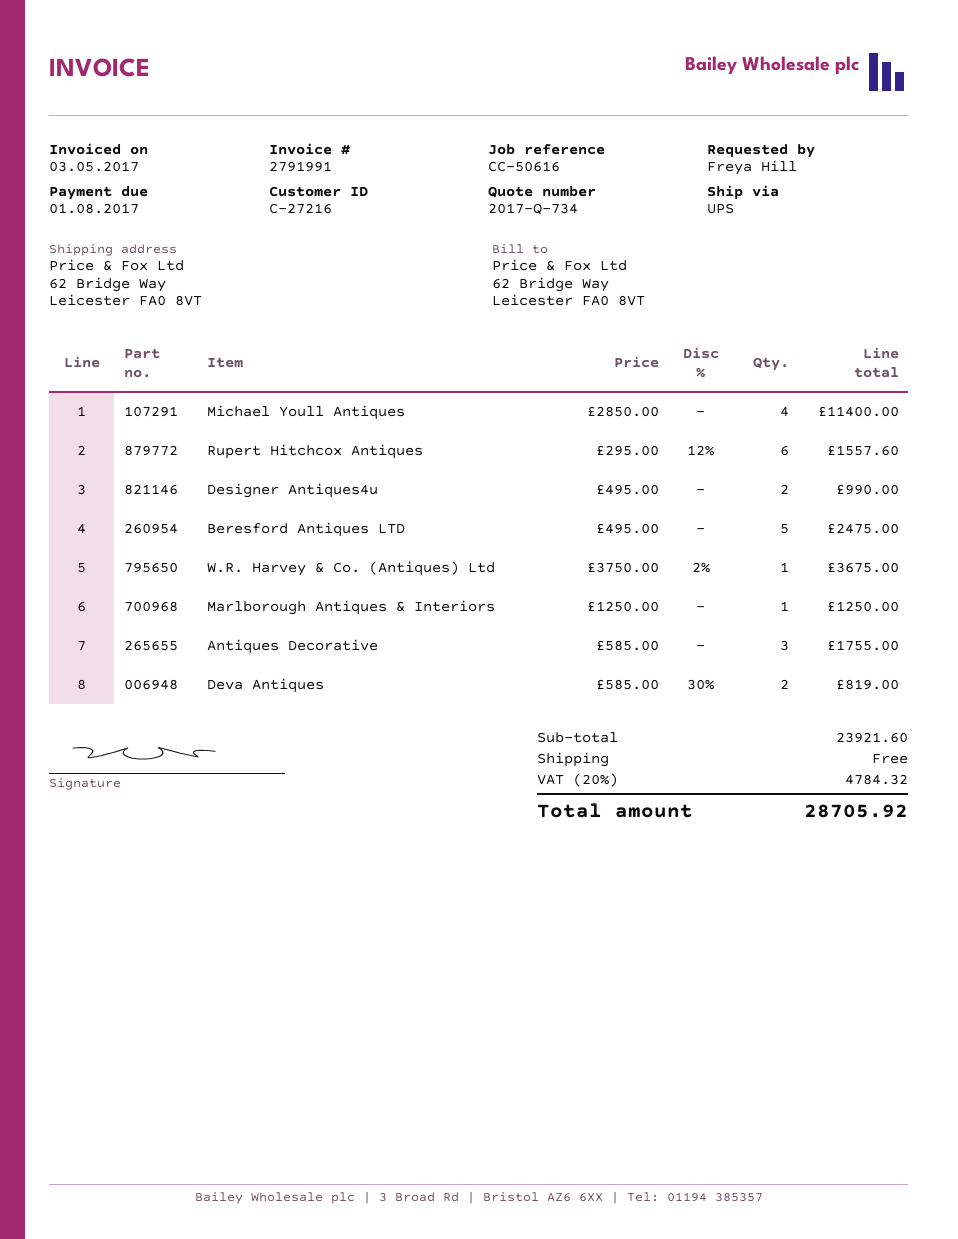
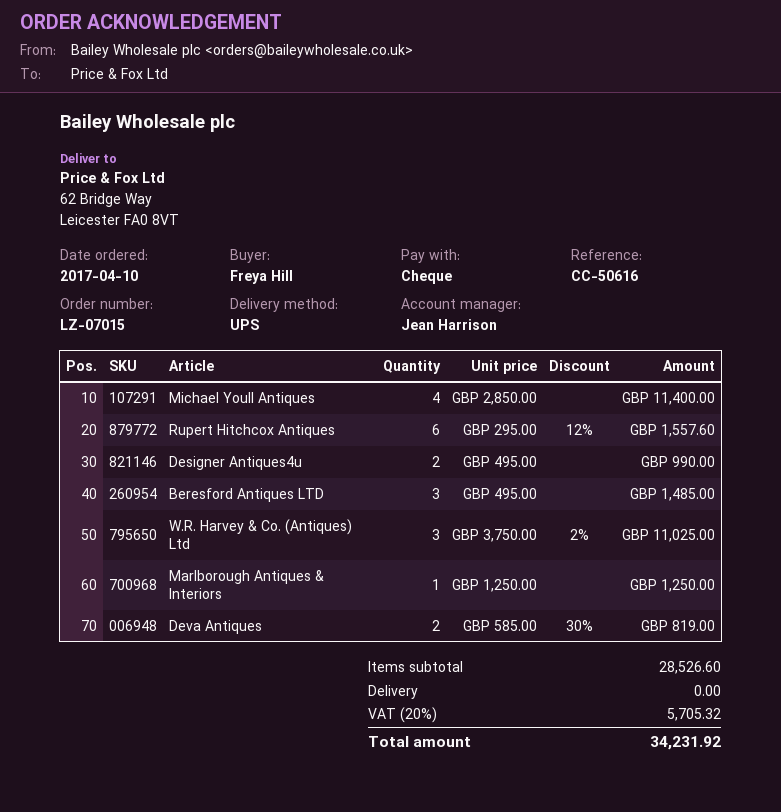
Beresford Antiques LTD: 5 x 495.00 = 2475.00 -> 3 x 495.00 = 1485.00
W.R. Harvey & Co. (Antiques) Ltd: 1 x 3750.00 - 2% = 3675.00 -> 3 x 3750.00 - 2% = 11025.00
Antiques Decorative: 3 x 585.00 = 1755.00 -> none
subtotal: 23921.60 -> 28526.60
tax: 20% = 4784.32 -> 20% = 5705.32
total: 28705.92 -> 34231.92

